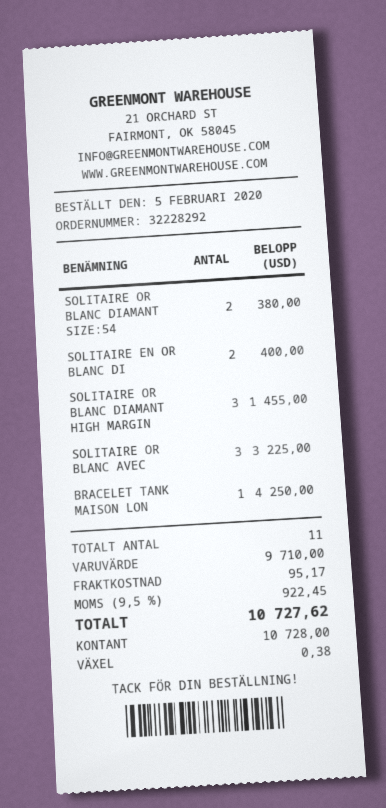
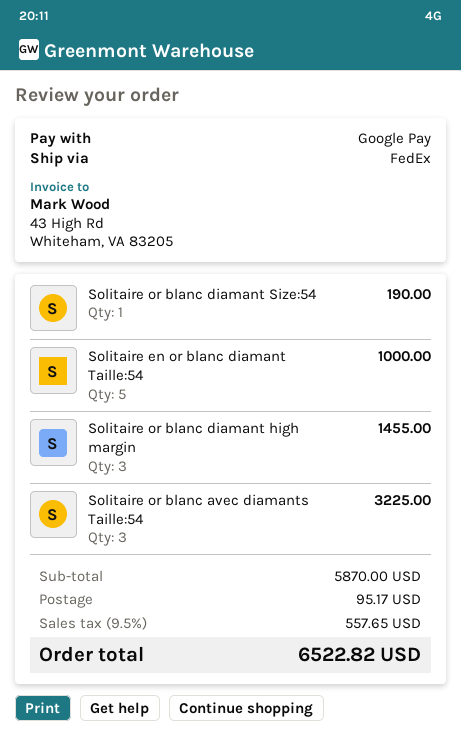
payment method: cash -> Google Pay
SOLITAIRE OR BLANC DIAMANT SIZE:54: 2 for 380.00 -> 1 for 190.00
SOLITAIRE EN OR BLANC DI: 2 for 400.00 -> 5 for 1000.00
BRACELET TANK MAISON LON: 1 for 4250.00 -> none
subtotal: 9710.00 -> 5870.00
tax: 9.5% = 922.45 -> 9.5% = 557.65
total: 10727.62 -> 6522.82

